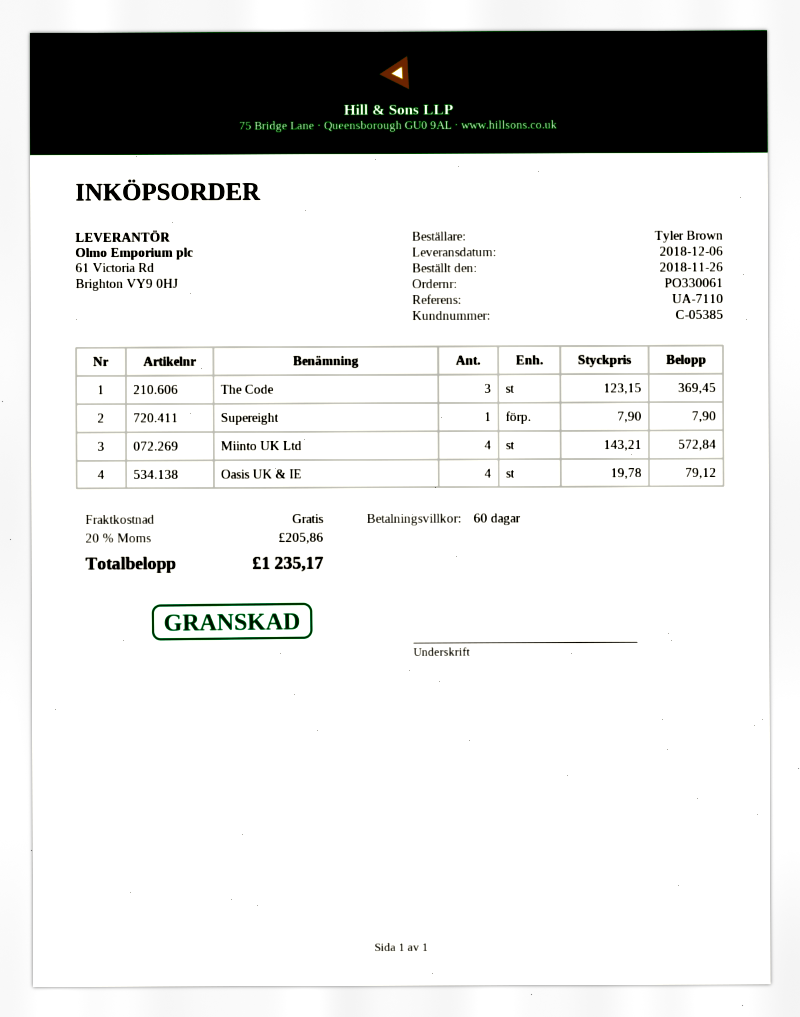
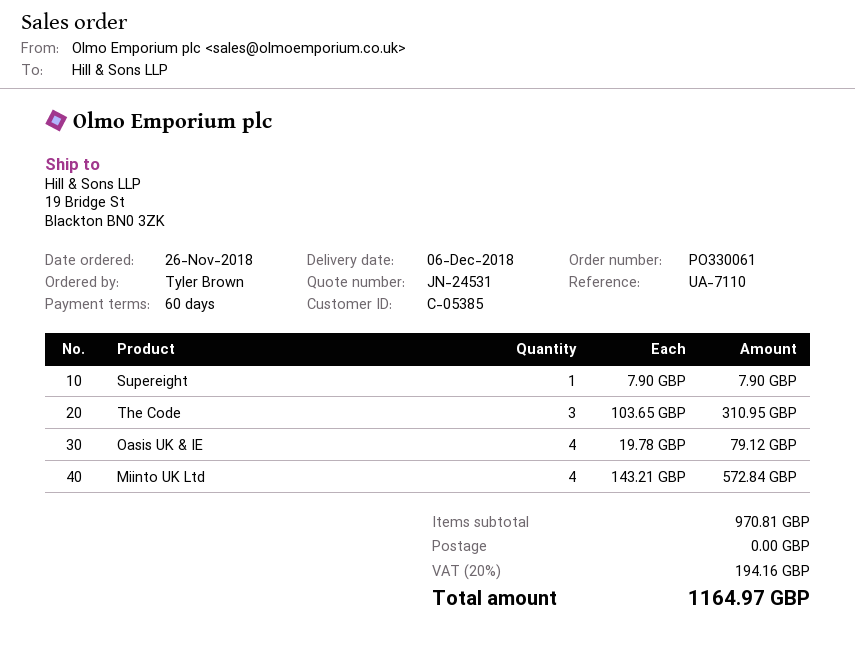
The Code: 3 x 123.15 = 369.45 -> 3 x 103.65 = 310.95
tax: 20% = 205.86 -> 20% = 194.16
total: 1235.17 -> 1164.97

